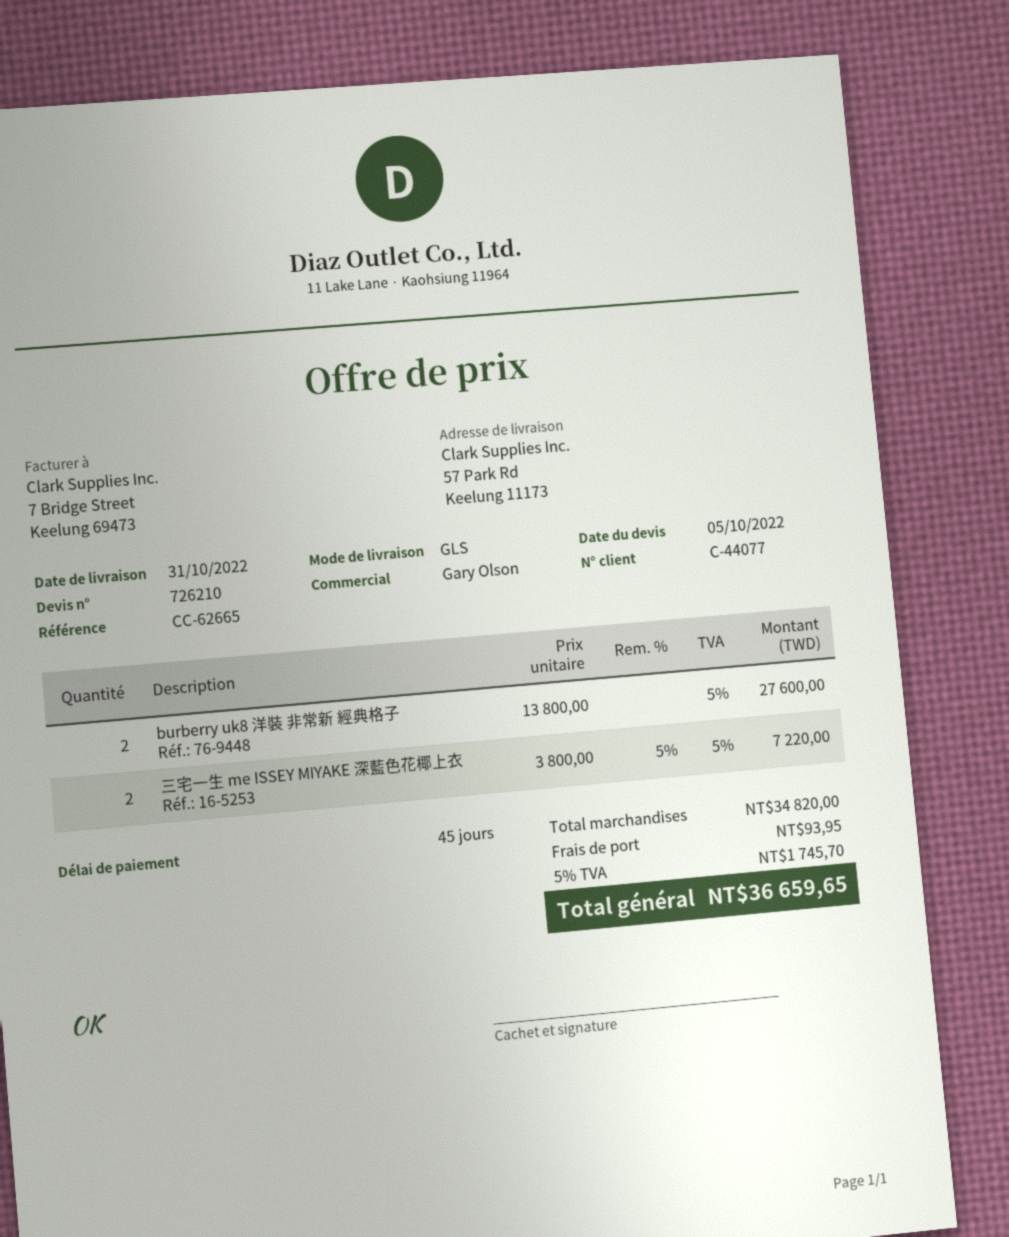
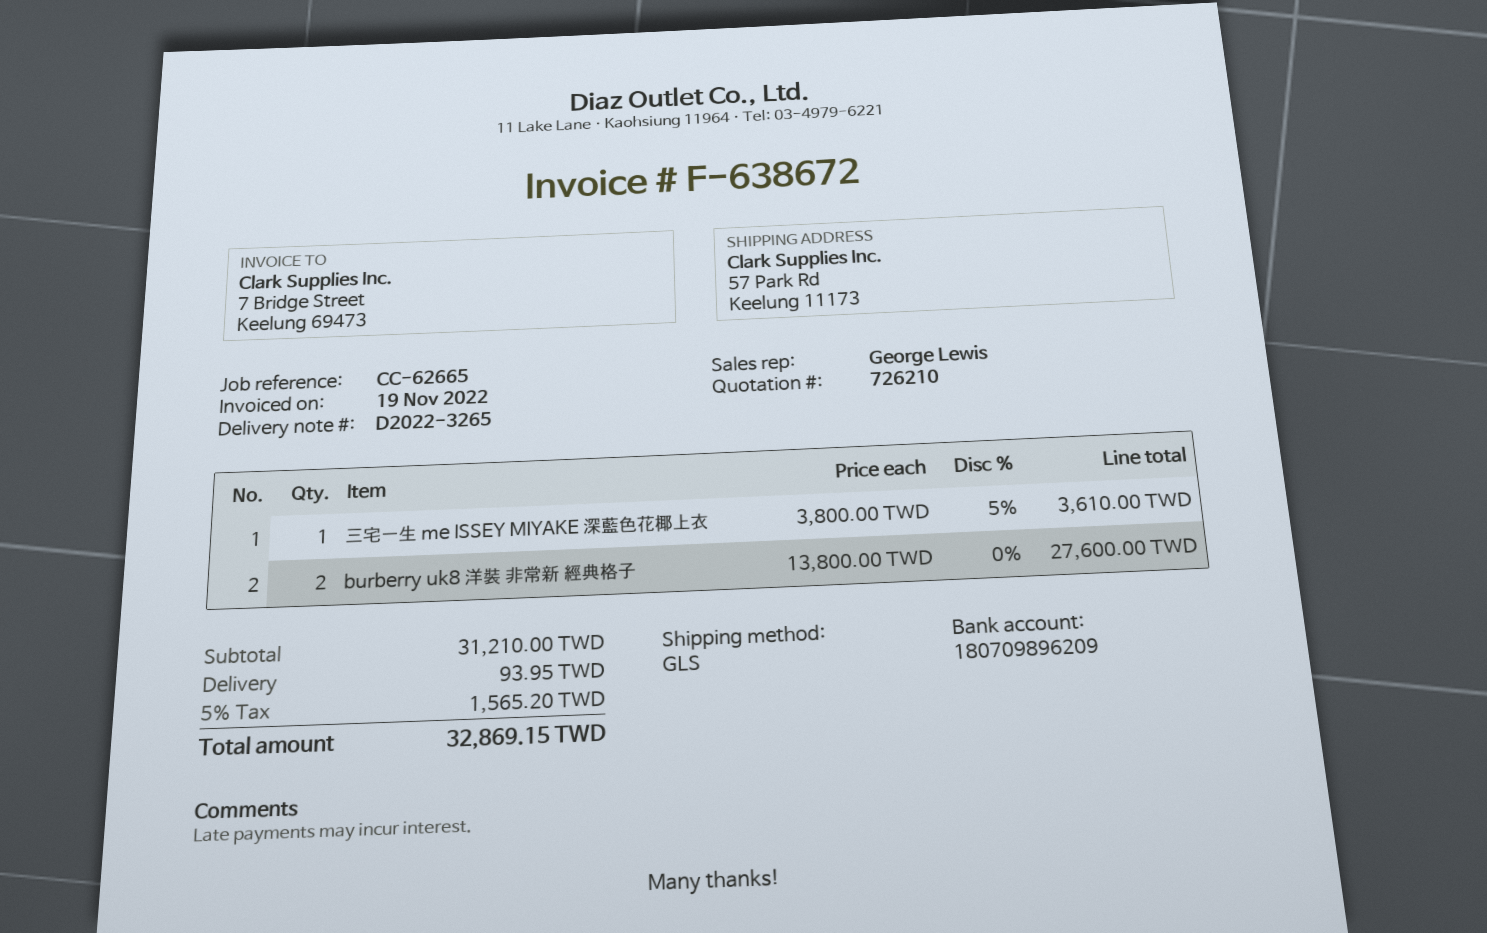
sales rep: Gary Olson -> George Lewis
三宅一生 me ISSEY MIYAKE 深藍色花椰上衣: 2 x 3800.00 - 5% = 7220.00 -> 1 x 3800.00 - 5% = 3610.00
subtotal: 34820.00 -> 31210.00
tax: 5% = 1745.70 -> 5% = 1565.20
total: 36659.65 -> 32869.15

